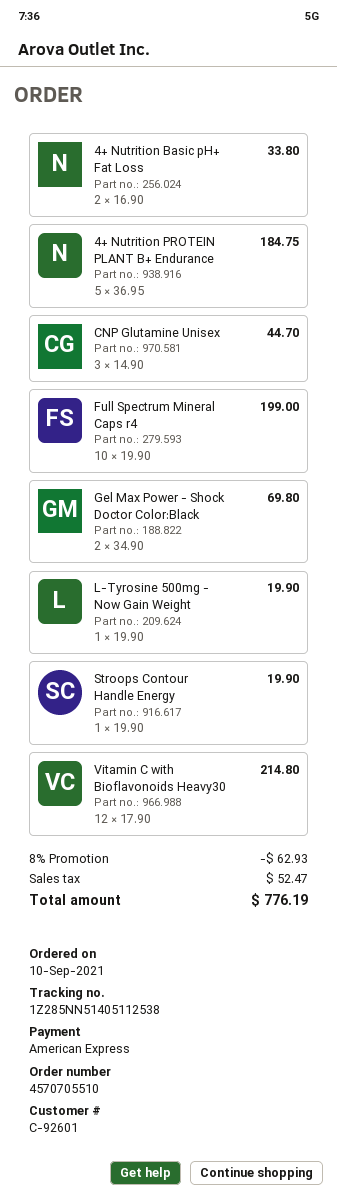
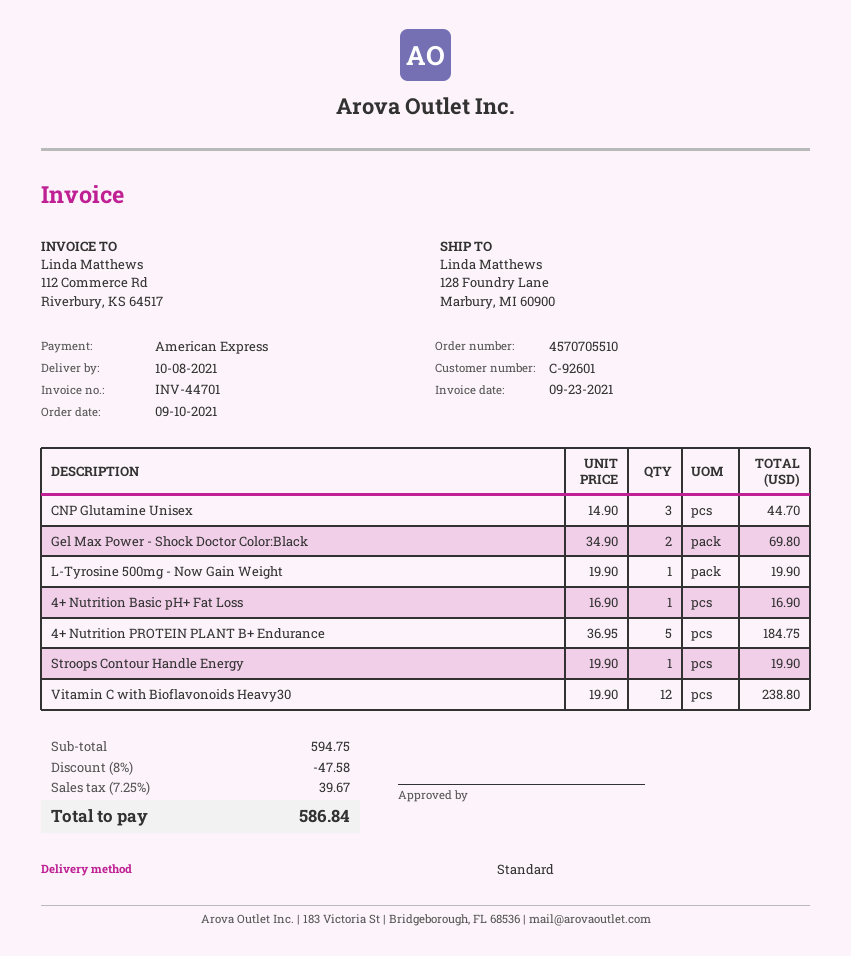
4+ Nutrition Basic pH+ Fat Loss: 2 x 16.90 = 33.80 -> 1 x 16.90 = 16.90
Full Spectrum Mineral Caps r4: 10 x 19.90 = 199.00 -> none
Vitamin C with Bioflavonoids Heavy30: 12 x 17.90 = 214.80 -> 12 x 19.90 = 238.80
discount: 8% = 62.93 -> 8% = 47.58
tax: 52.47 -> 39.67
total: 776.19 -> 586.84

